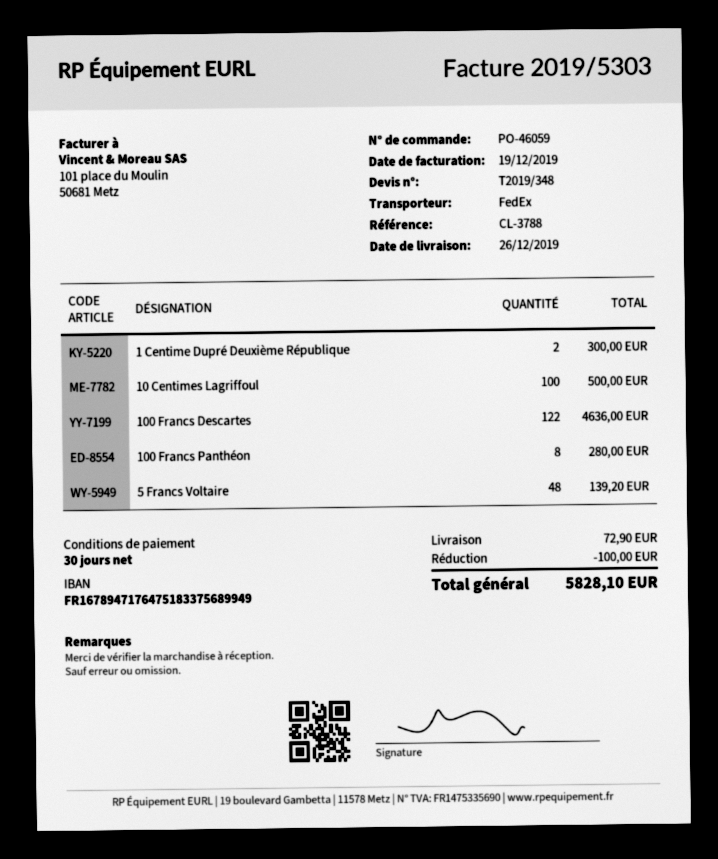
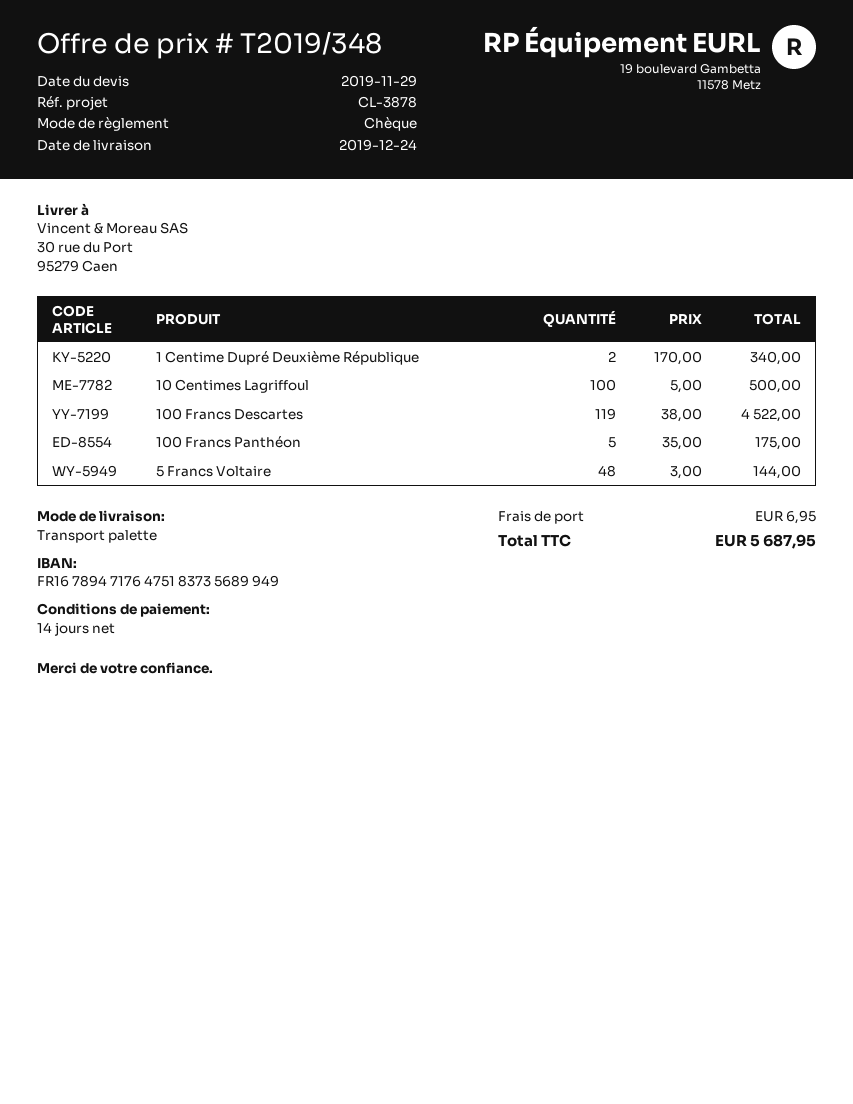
delivery date: 2019-12-26 -> 2019-12-24
payment terms: 30 days -> 14 days
reference: CL-3788 -> CL-3878
bank account: FR1678947176475183375689949 -> FR1678947176475183735689949
shipping method: FedEx -> pallet freight
1 Centime Dupré Deuxième République: 2 for 300.00 -> 2 for 340.00
100 Francs Descartes: 122 for 4636.00 -> 119 for 4522.00
100 Francs Panthéon: 8 for 280.00 -> 5 for 175.00
5 Francs Voltaire: 48 for 139.20 -> 48 for 144.00
discount: 100.00 -> none
shipping: 72.90 -> 6.95
total: 5828.10 -> 5687.95

